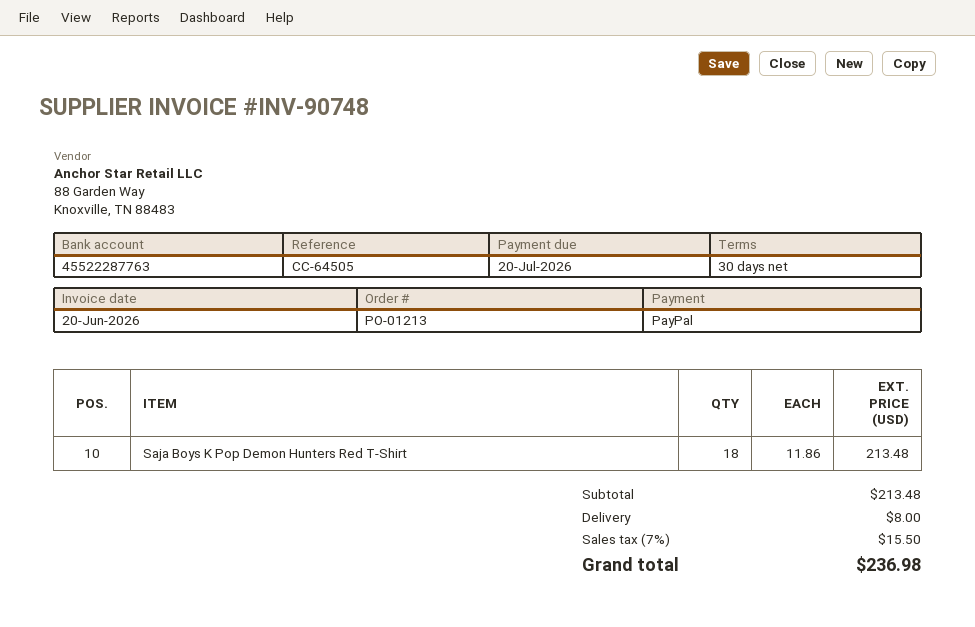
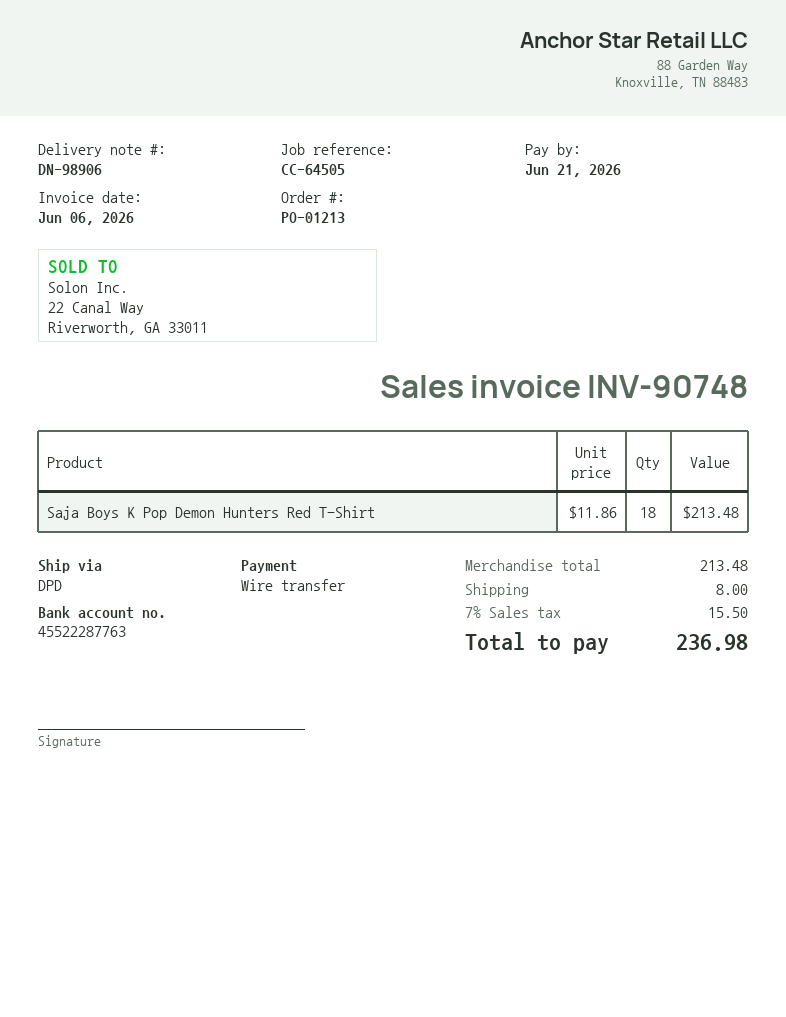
invoice date: 2026-06-20 -> 2026-06-06
due date: 2026-07-20 -> 2026-06-21
payment method: PayPal -> bank transfer

